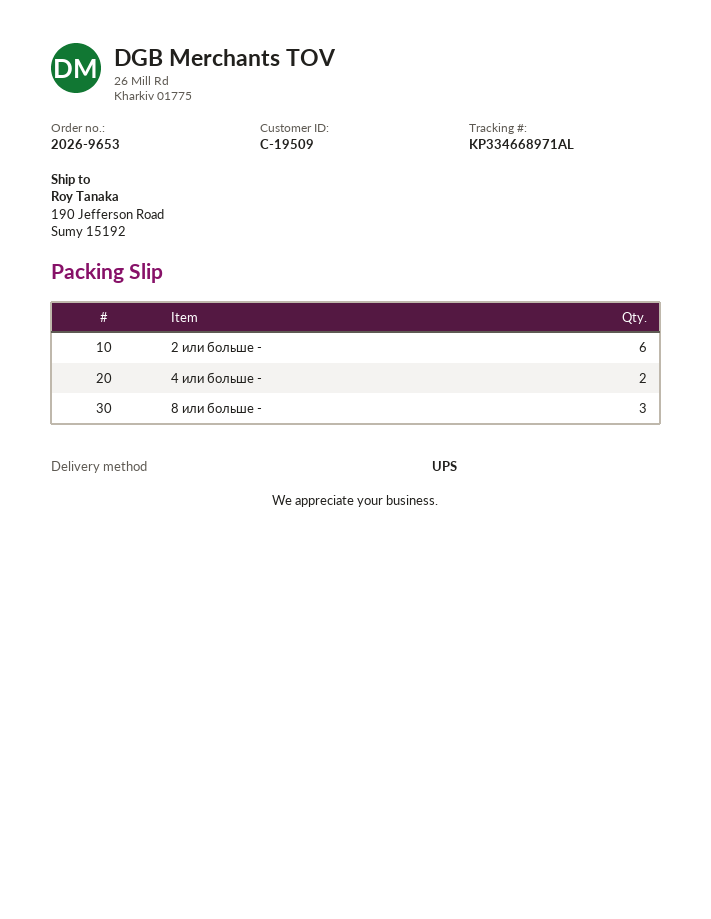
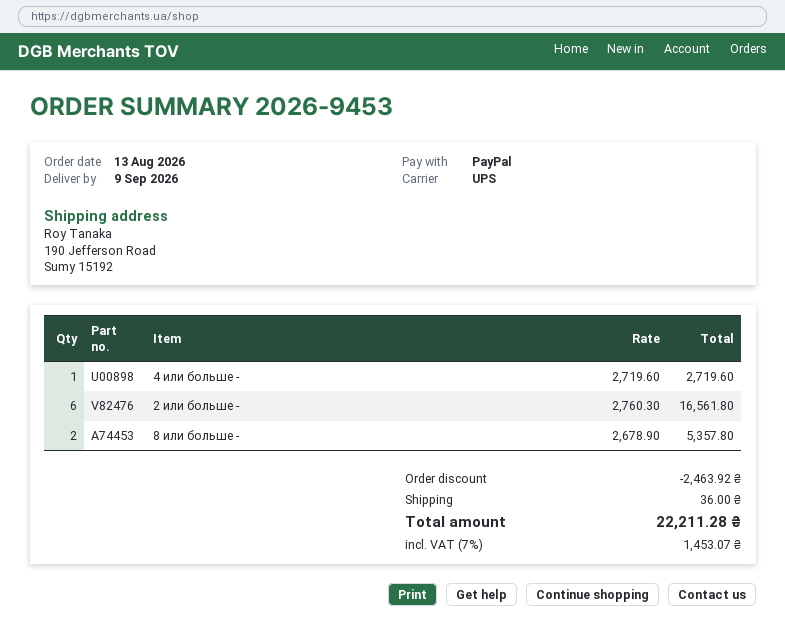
order number: 2026-9653 -> 2026-9453
4 или больше -: 2 -> 1
8 или больше -: 3 -> 2

